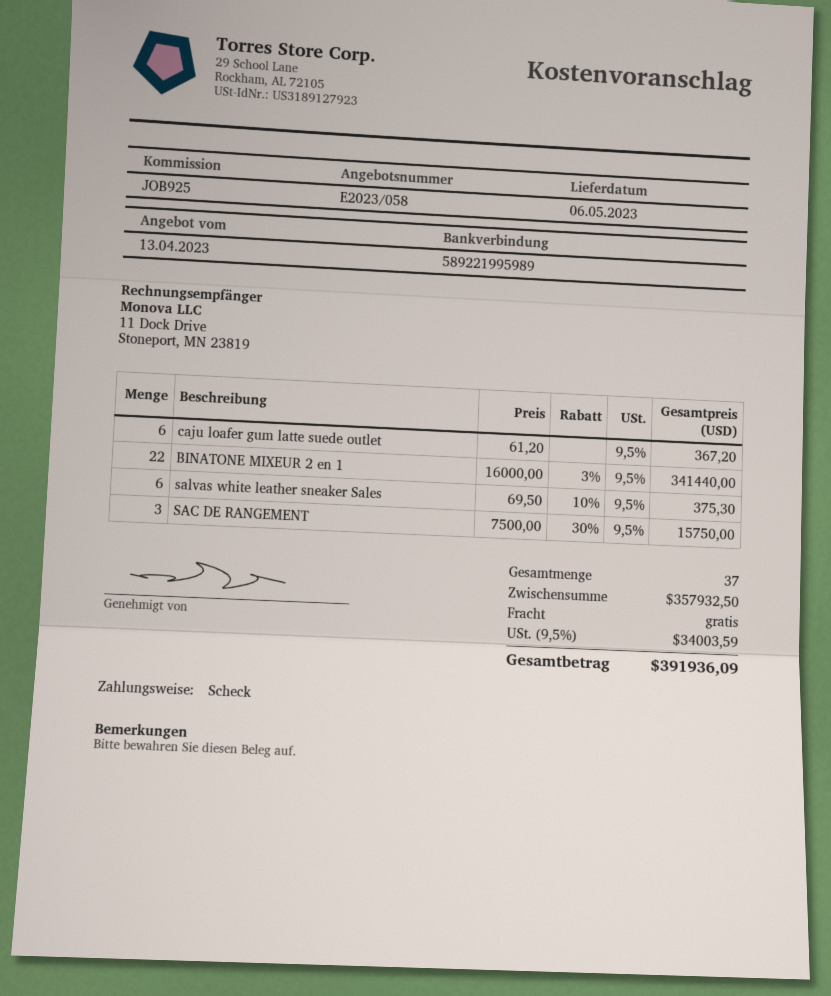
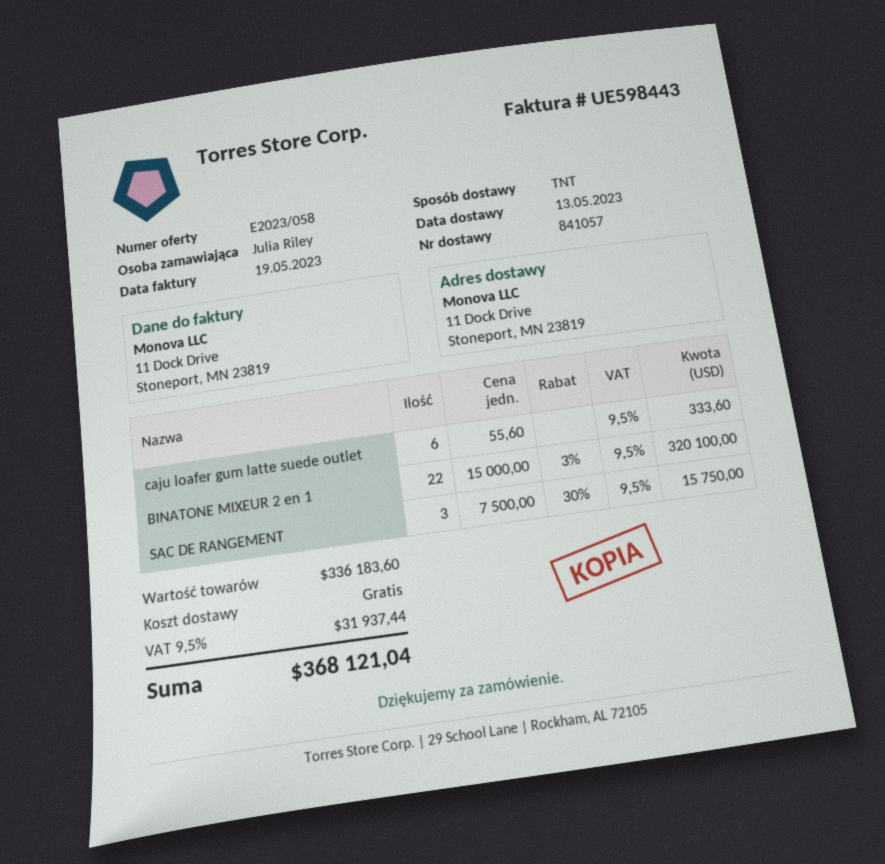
delivery date: 2023-05-06 -> 2023-05-13
caju loafer gum latte suede outlet: 6 x 61.20 = 367.20 -> 6 x 55.60 = 333.60
BINATONE MIXEUR 2 en 1: 22 x 16000.00 - 3% = 341440.00 -> 22 x 15000.00 - 3% = 320100.00
salvas white leather sneaker Sales: 6 x 69.50 - 10% = 375.30 -> none
subtotal: 357932.50 -> 336183.60
tax: 9.5% = 34003.59 -> 9.5% = 31937.44
total: 391936.09 -> 368121.04

